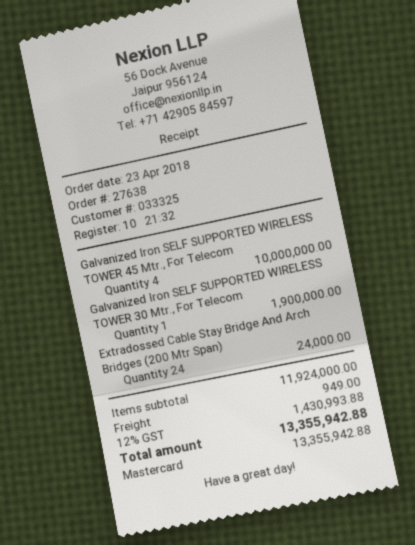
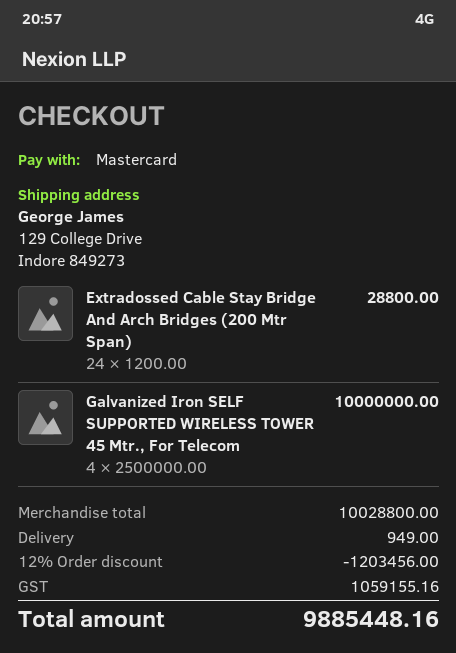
Galvanized Iron SELF SUPPORTED WIRELESS TOWER 30 Mtr., For Telecom: 1 for 1900000.00 -> none
Extradossed Cable Stay Bridge And Arch Bridges (200 Mtr Span): 24 for 24000.00 -> 24 for 28800.00
subtotal: 11924000.00 -> 10028800.00
discount: none -> 12% = 1203456.00
tax: 1430993.88 -> 1059155.16
total: 13355942.88 -> 9885448.16

